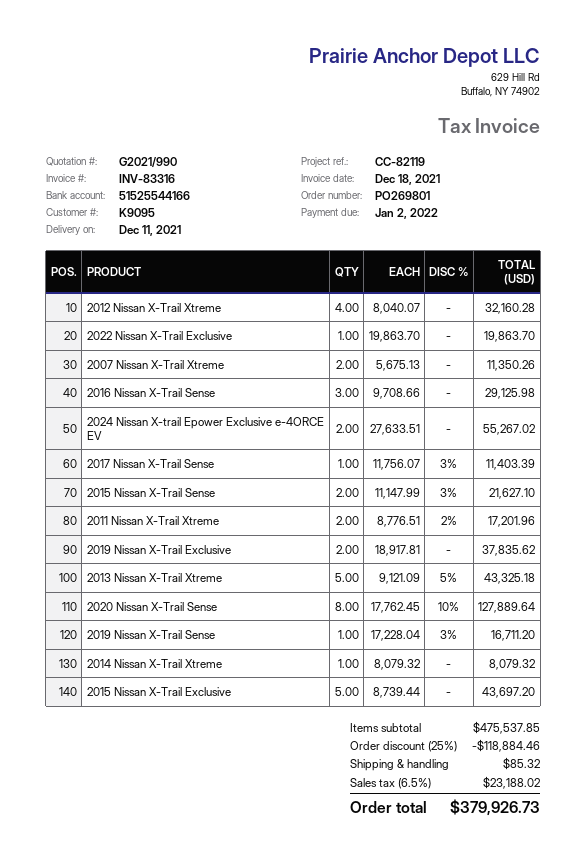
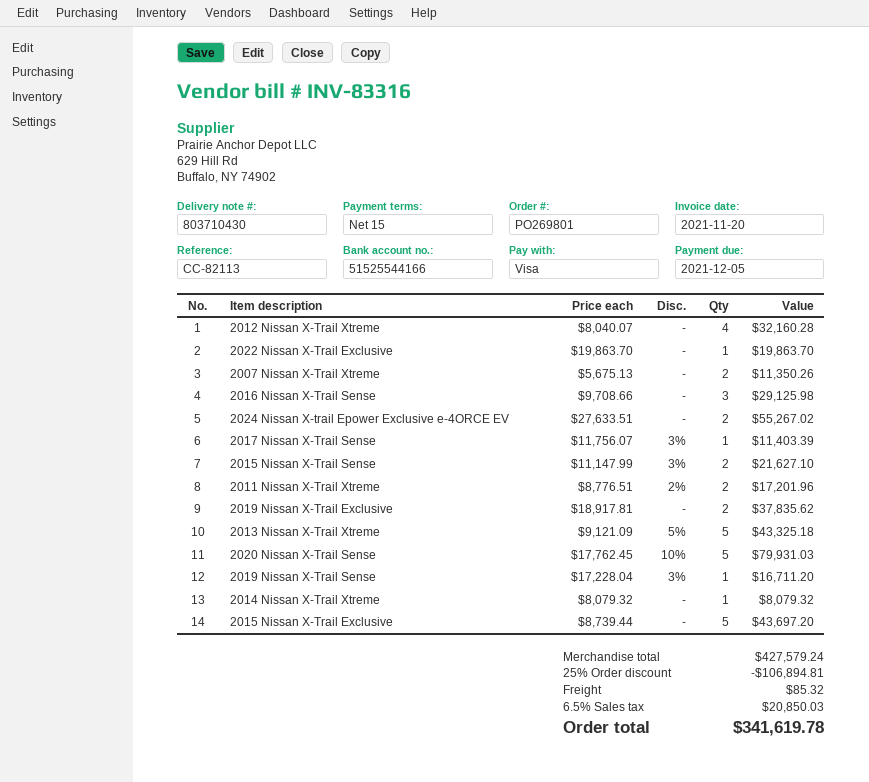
invoice date: 2021-12-18 -> 2021-11-20
due date: 2022-01-02 -> 2021-12-05
reference: CC-82119 -> CC-82113
2020 Nissan X-Trail Sense: 8 x 17762.45 - 10% = 127889.64 -> 5 x 17762.45 - 10% = 79931.03
subtotal: 475537.85 -> 427579.24
discount: 25% = 118884.46 -> 25% = 106894.81
tax: 6.5% = 23188.02 -> 6.5% = 20850.03
total: 379926.73 -> 341619.78

